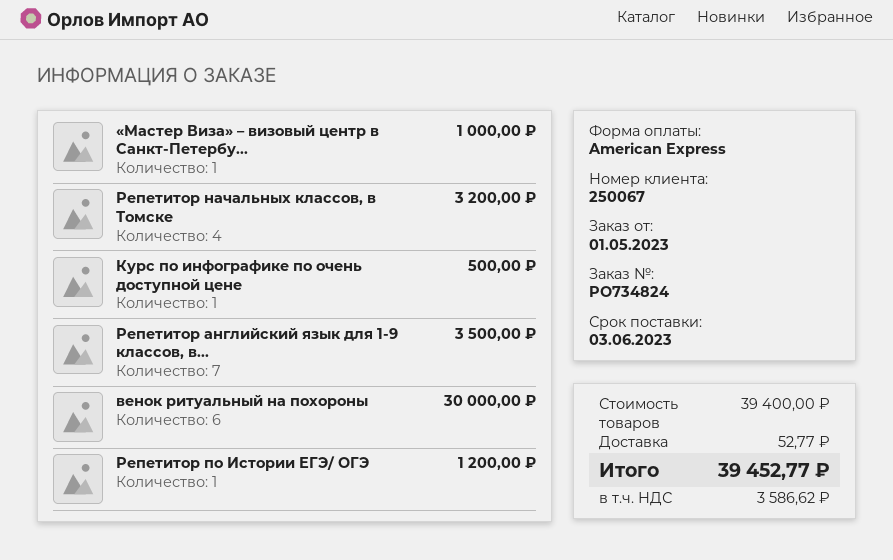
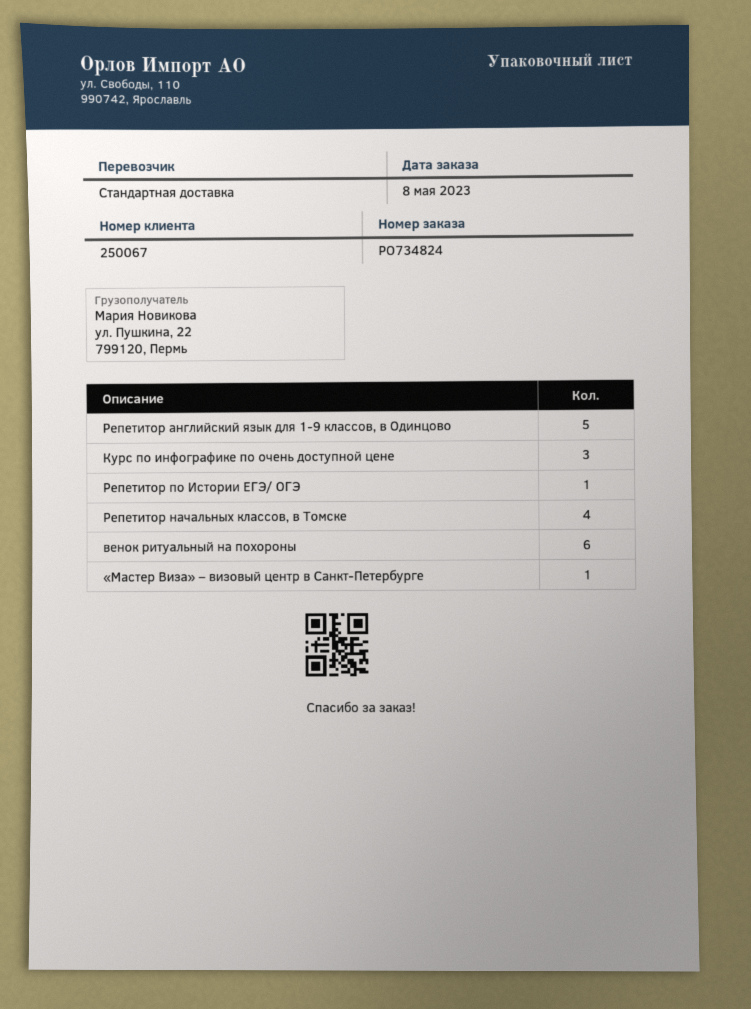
order date: 2023-05-01 -> 2023-05-08
Курс по инфографике по очень доступной цене: 1 -> 3
Репетитор английский язык для 1-9 классов, в...: 7 -> 5

